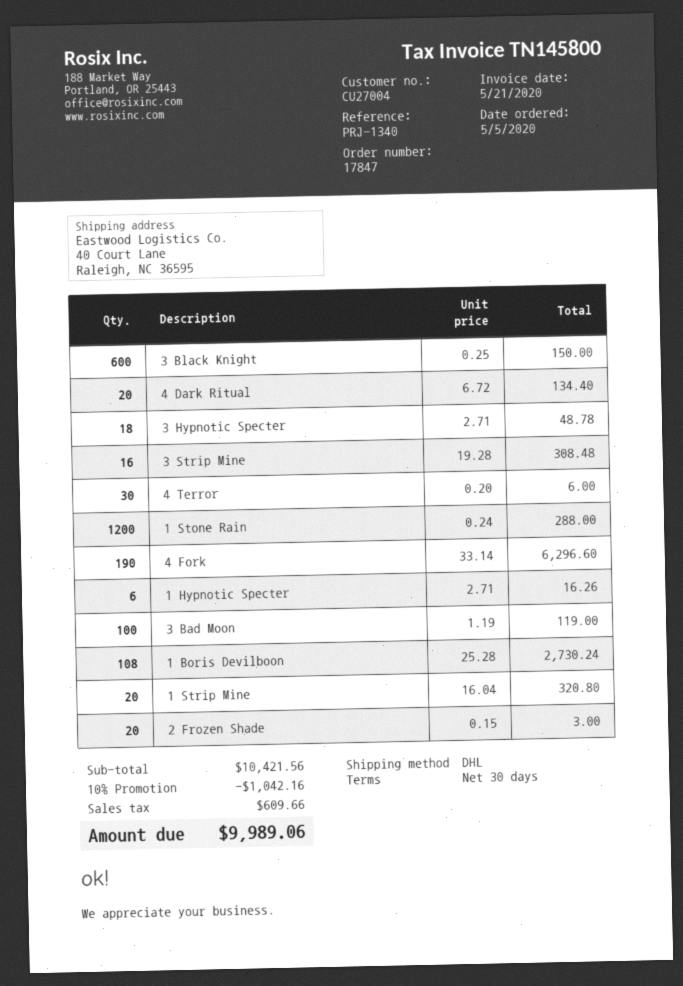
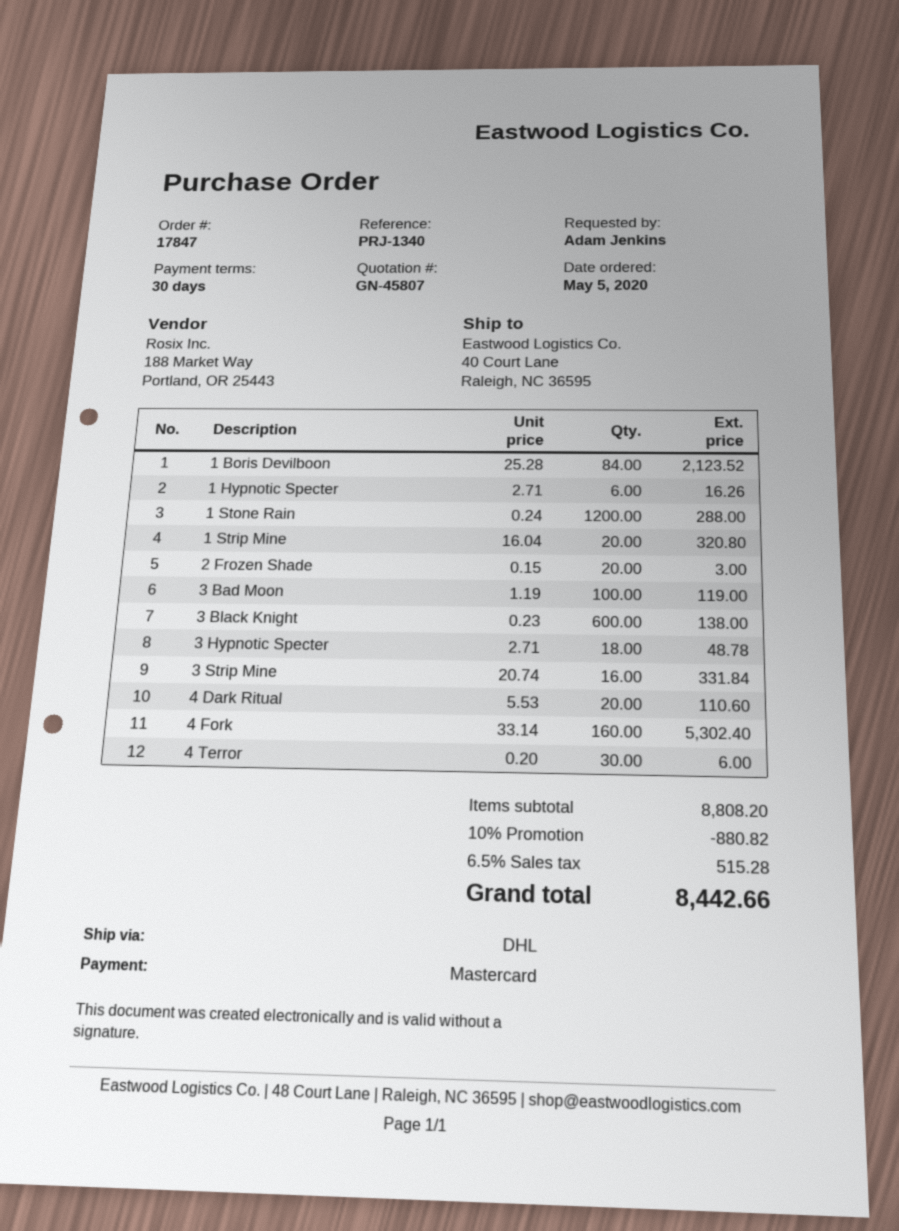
3 Black Knight: 600 x 0.25 = 150.00 -> 600 x 0.23 = 138.00
4 Dark Ritual: 20 x 6.72 = 134.40 -> 20 x 5.53 = 110.60
3 Strip Mine: 16 x 19.28 = 308.48 -> 16 x 20.74 = 331.84
4 Fork: 190 x 33.14 = 6296.60 -> 160 x 33.14 = 5302.40
1 Boris Devilboon: 108 x 25.28 = 2730.24 -> 84 x 25.28 = 2123.52
subtotal: 10421.56 -> 8808.20
discount: 10% = 1042.16 -> 10% = 880.82
tax: 609.66 -> 515.28
total: 9989.06 -> 8442.66

